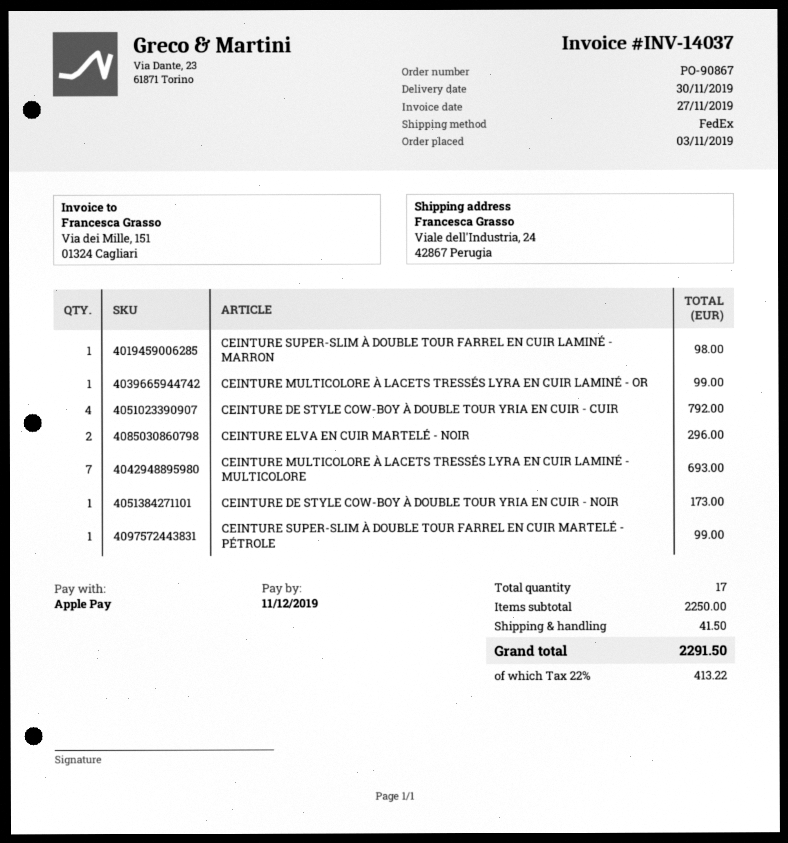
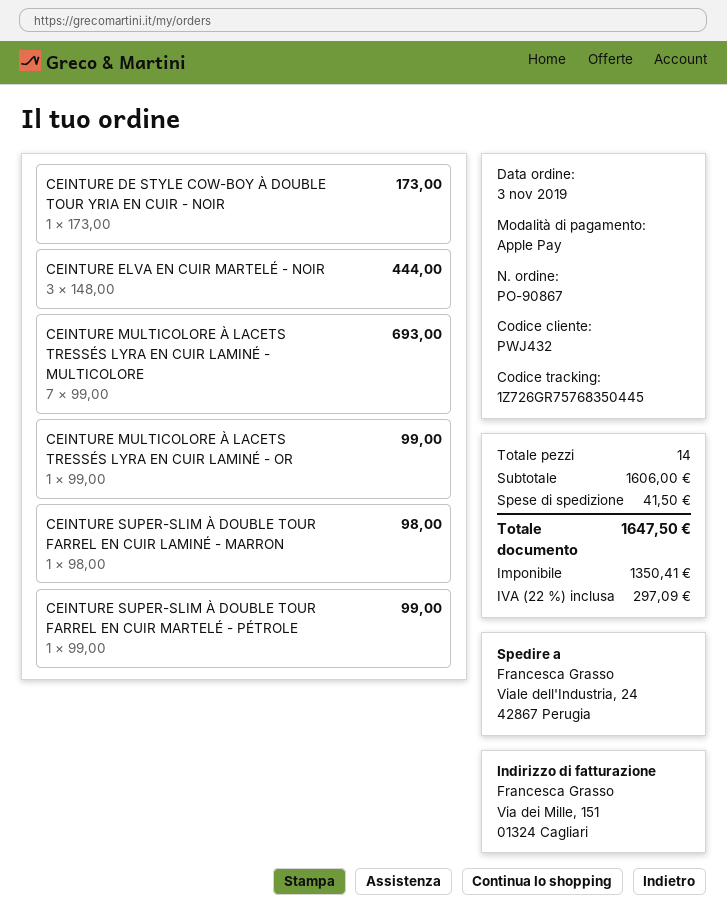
CEINTURE DE STYLE COW-BOY À DOUBLE TOUR YRIA EN CUIR - CUIR: 4 for 792.00 -> none
CEINTURE ELVA EN CUIR MARTELÉ - NOIR: 2 for 296.00 -> 3 for 444.00
total quantity: 17 -> 14
subtotal: 2250.00 -> 1606.00
tax: 22% = 413.22 -> 22% = 297.09
total: 2291.50 -> 1647.50

